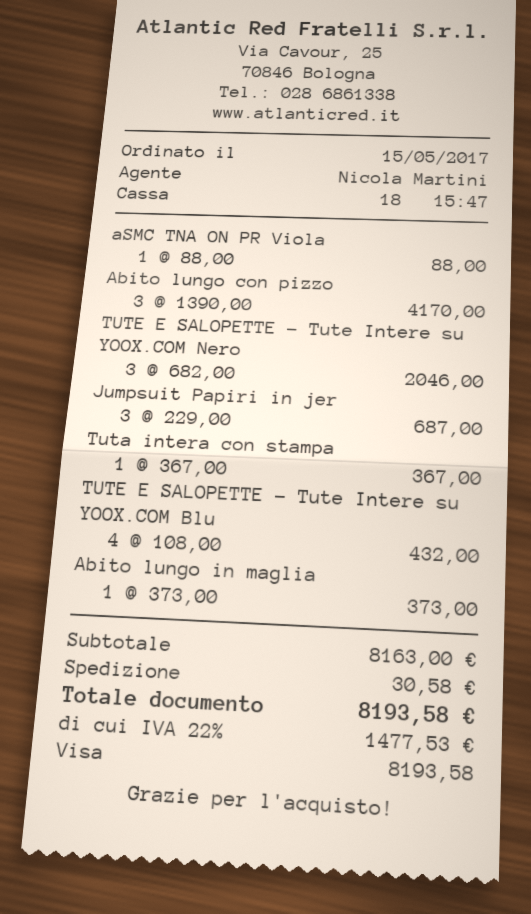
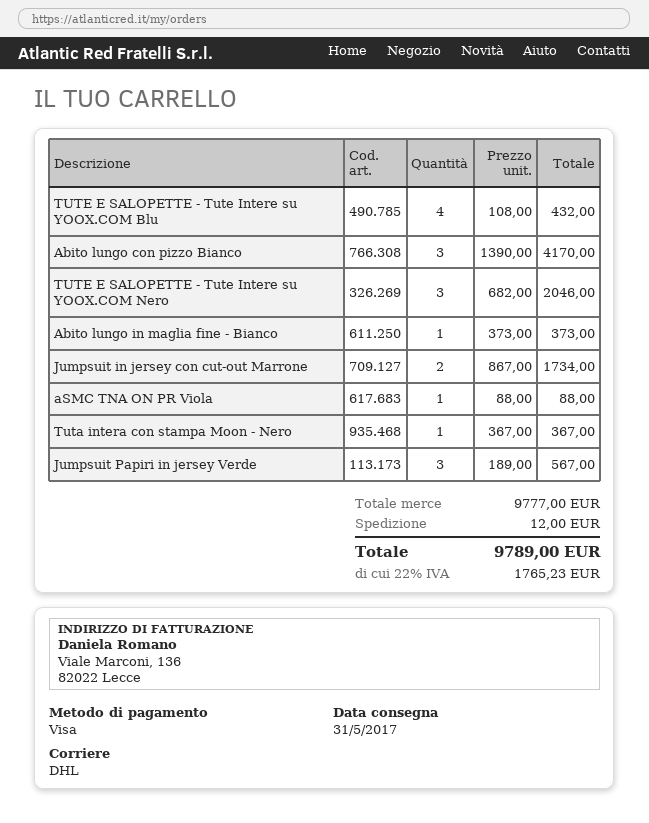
Jumpsuit Papiri in jer: 3 x 229.00 = 687.00 -> 3 x 189.00 = 567.00
Jumpsuit in jersey con cut-out Marrone: none -> 2 x 867.00 = 1734.00
subtotal: 8163.00 -> 9777.00
shipping: 30.58 -> 12.00
tax: 22% = 1477.53 -> 22% = 1765.23
total: 8193.58 -> 9789.00

